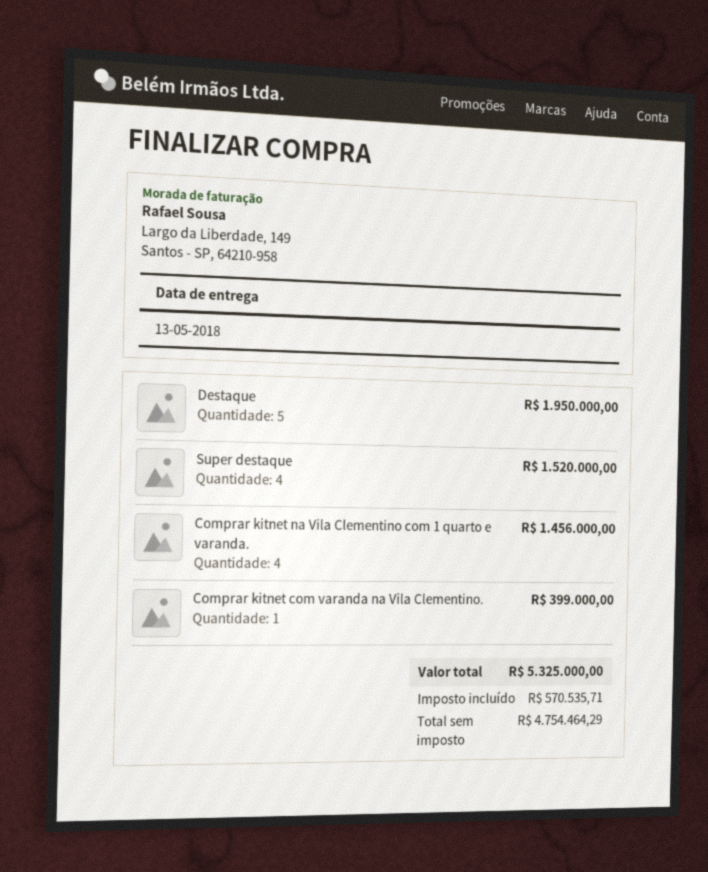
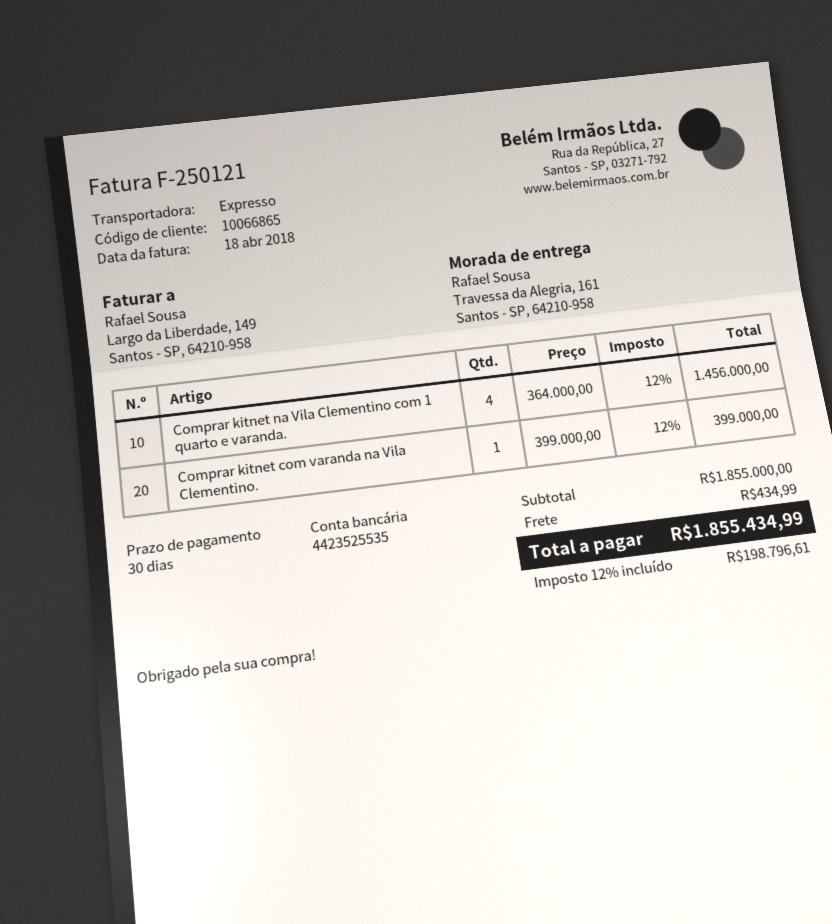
Destaque: 5 for 1950000.00 -> none
Super destaque: 4 for 1520000.00 -> none
shipping: none -> 434.99
tax: 570535.71 -> 198796.61
total: 5325000.00 -> 1855434.99

